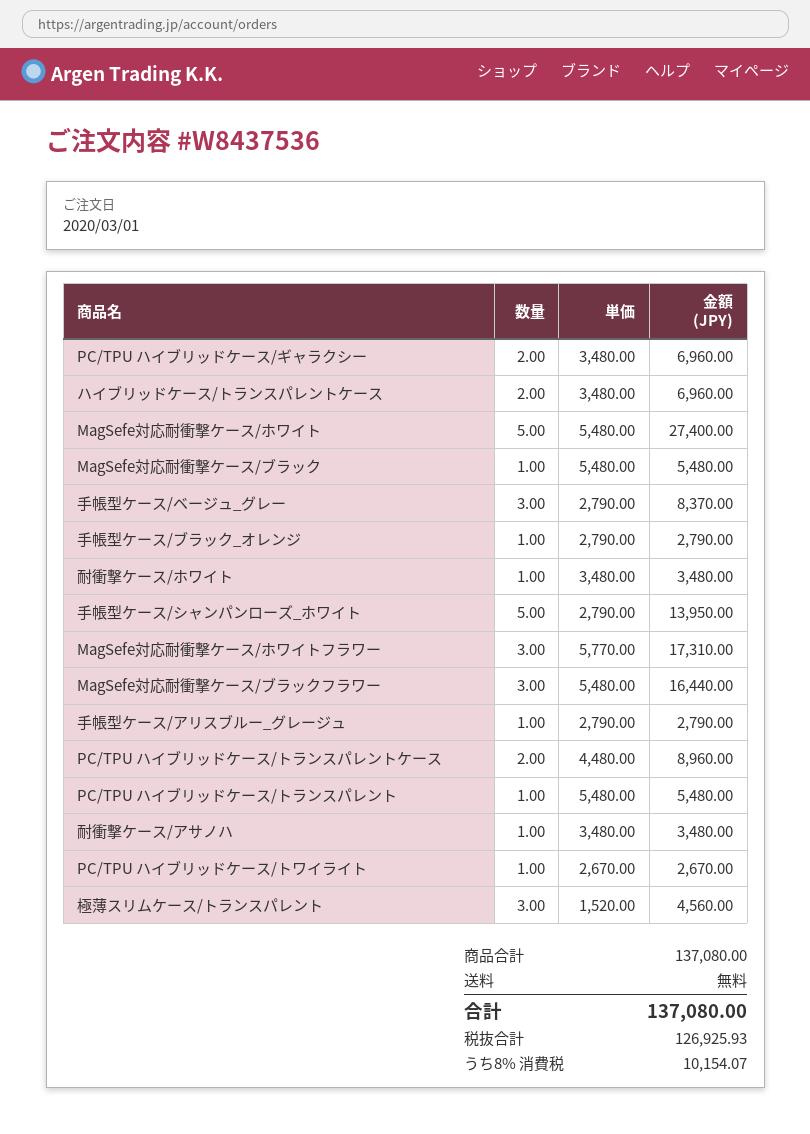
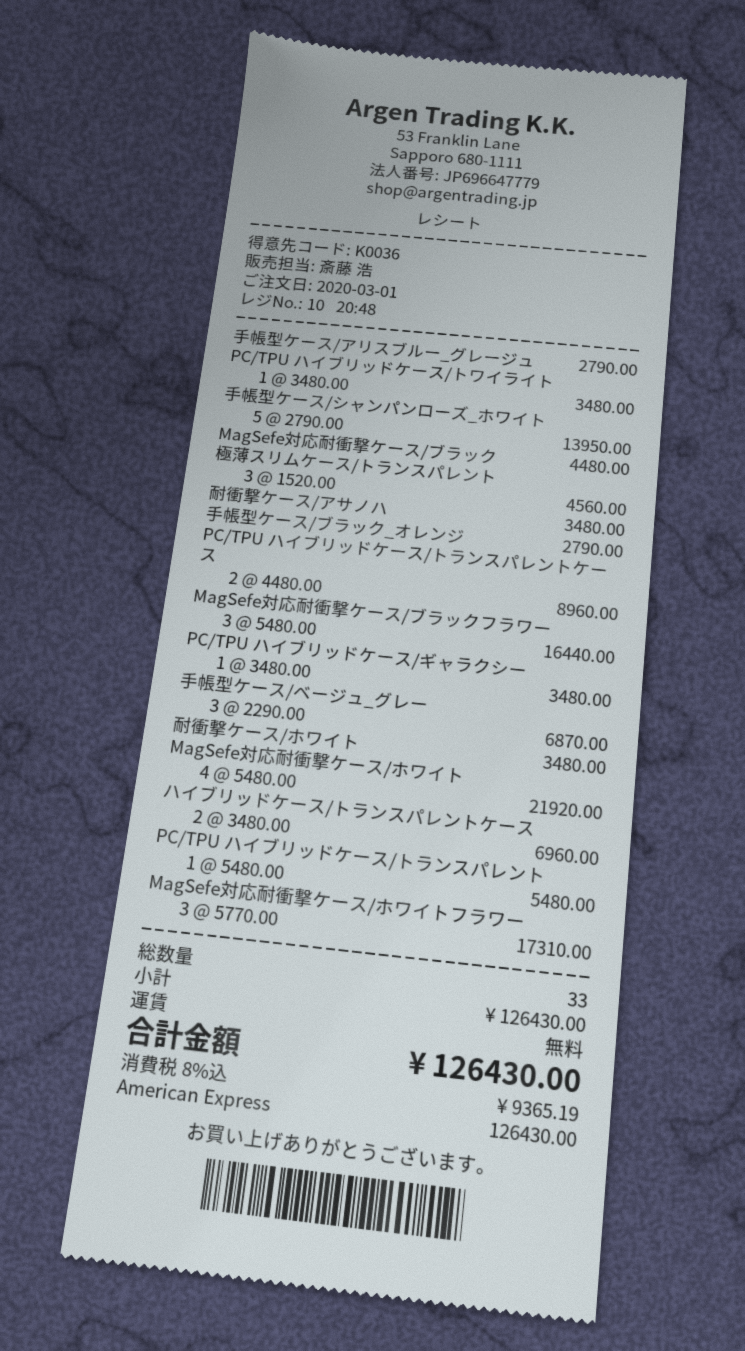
PC/TPU ハイブリッドケース/ギャラクシー: 2 x 3480.00 = 6960.00 -> 1 x 3480.00 = 3480.00
MagSefe対応耐衝撃ケース/ホワイト: 5 x 5480.00 = 27400.00 -> 4 x 5480.00 = 21920.00
MagSefe対応耐衝撃ケース/ブラック: 1 x 5480.00 = 5480.00 -> 1 x 4480.00 = 4480.00
手帳型ケース/ベージュ_グレー: 3 x 2790.00 = 8370.00 -> 3 x 2290.00 = 6870.00
PC/TPU ハイブリッドケース/トワイライト: 1 x 2670.00 = 2670.00 -> 1 x 3480.00 = 3480.00
subtotal: 137080.00 -> 126430.00
tax: 8% = 10154.07 -> 8% = 9365.19
total: 137080.00 -> 126430.00

